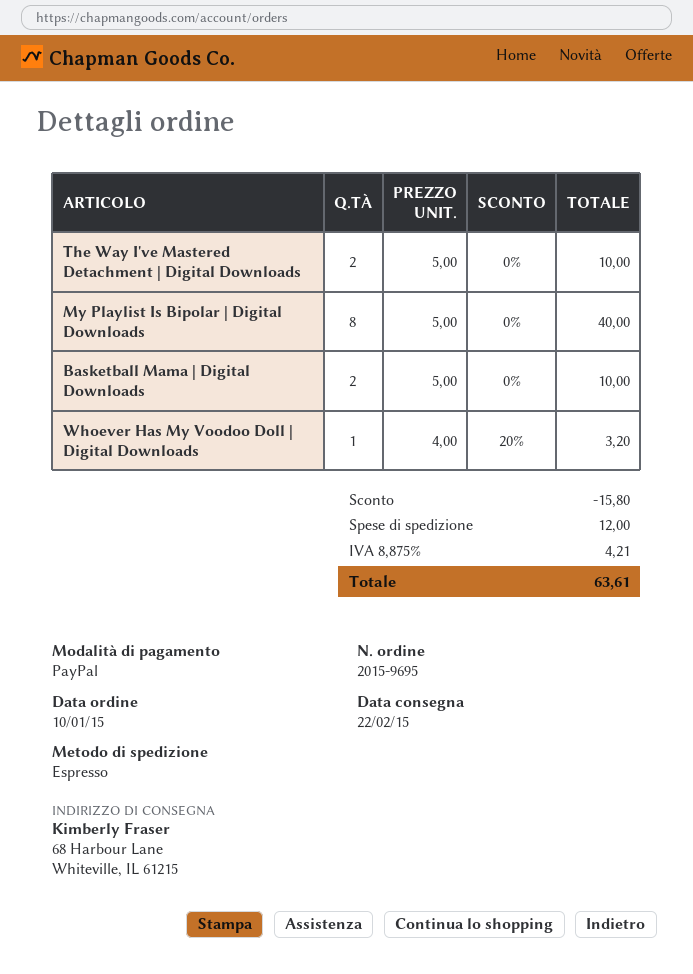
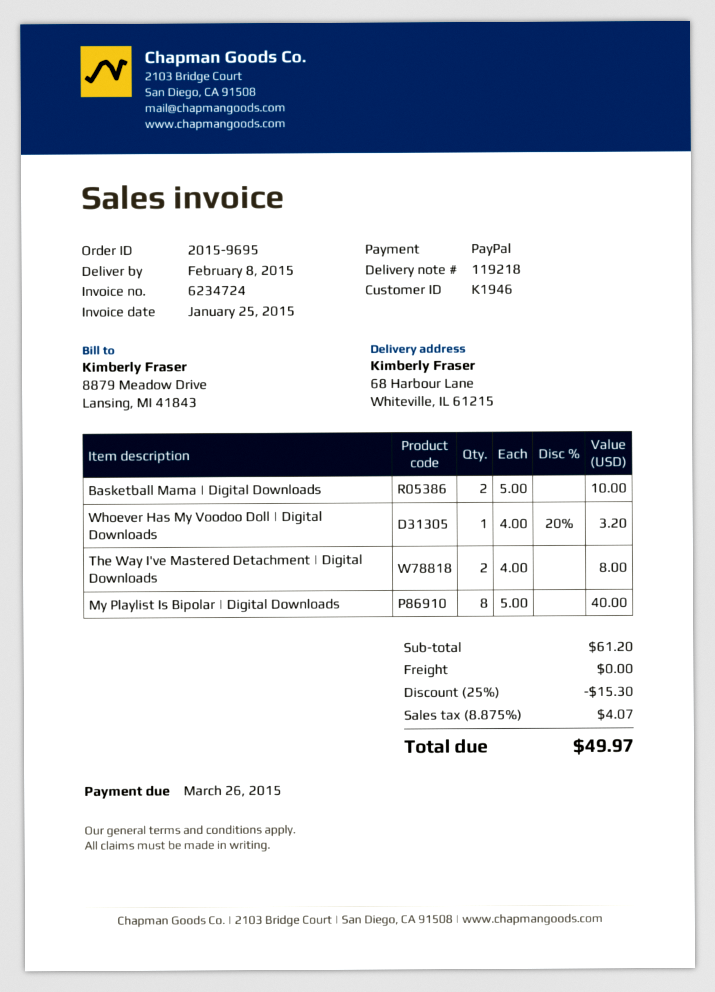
delivery date: 2015-02-22 -> 2015-02-08
The Way I've Mastered Detachment | Digital Downloads: 2 x 5.00 = 10.00 -> 2 x 4.00 = 8.00
discount: 15.80 -> 15.30
shipping: 12.00 -> 0.00
tax: 8.875% = 4.21 -> 8.875% = 4.07
total: 63.61 -> 49.97

